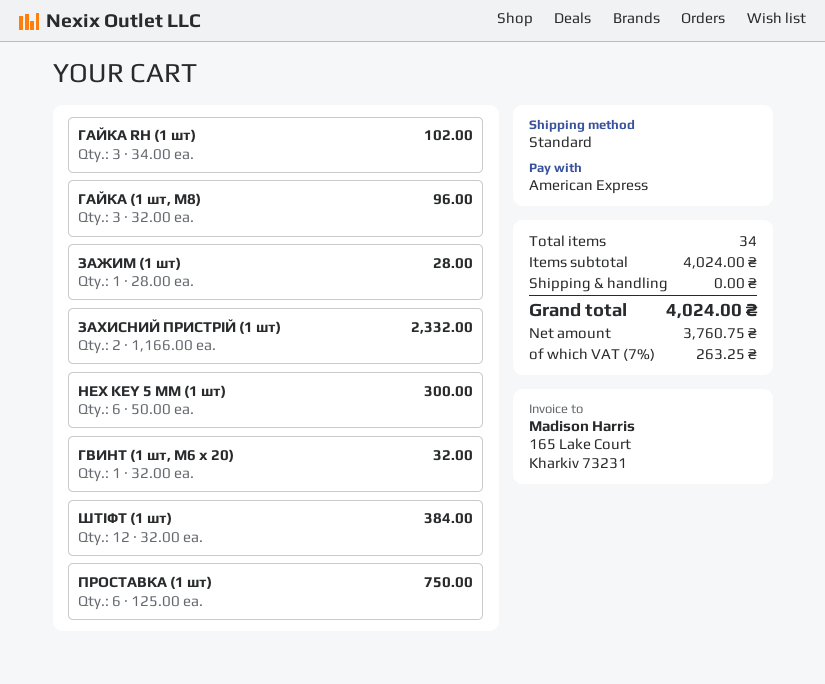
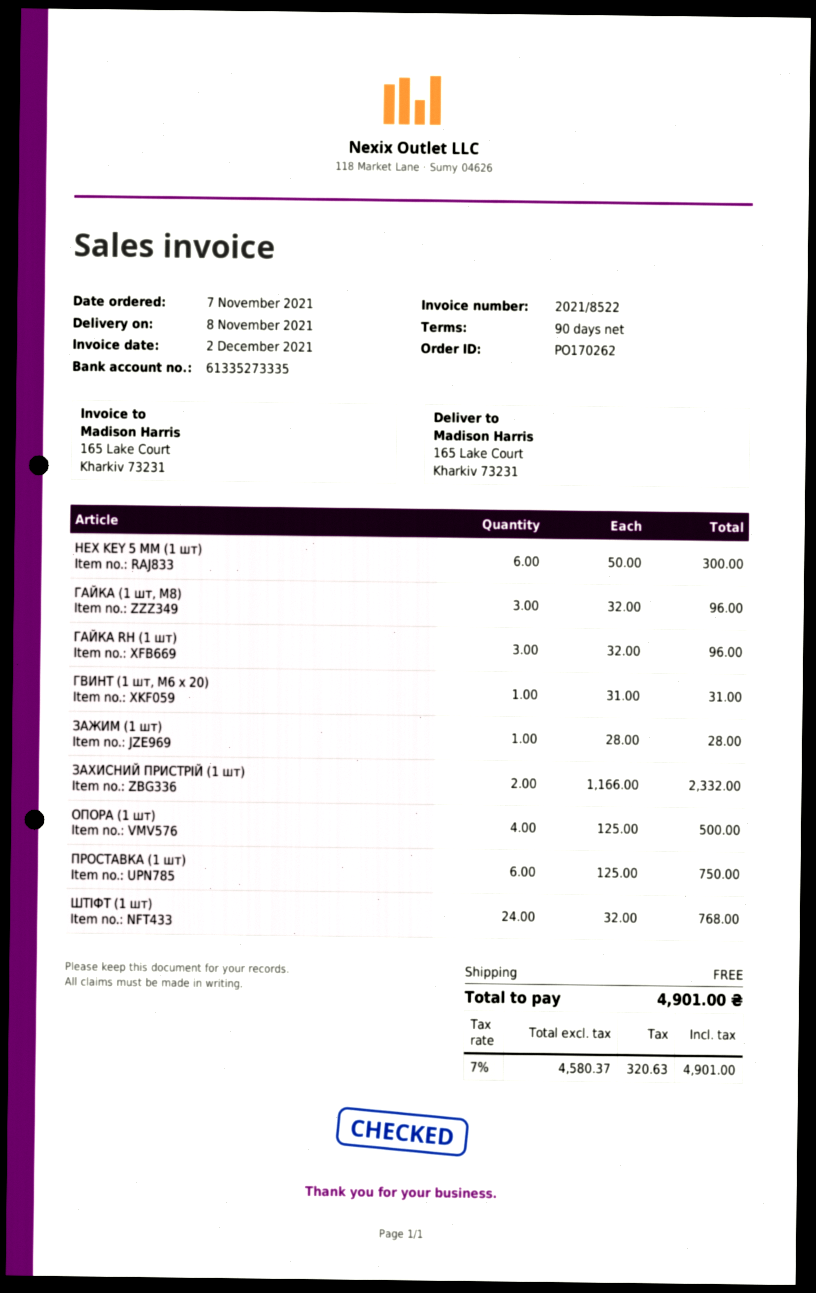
ГАЙКА RH (1 шт): 3 x 34.00 = 102.00 -> 3 x 32.00 = 96.00
ГВИНТ (1 шт, M6 x 20): 1 x 32.00 = 32.00 -> 1 x 31.00 = 31.00
ШТІФТ (1 шт): 12 x 32.00 = 384.00 -> 24 x 32.00 = 768.00
ОПОРА (1 шт): none -> 4 x 125.00 = 500.00
net: 3760.75 -> 4580.37
tax: 7% = 263.25 -> 7% = 320.63
total: 4024.00 -> 4901.00

